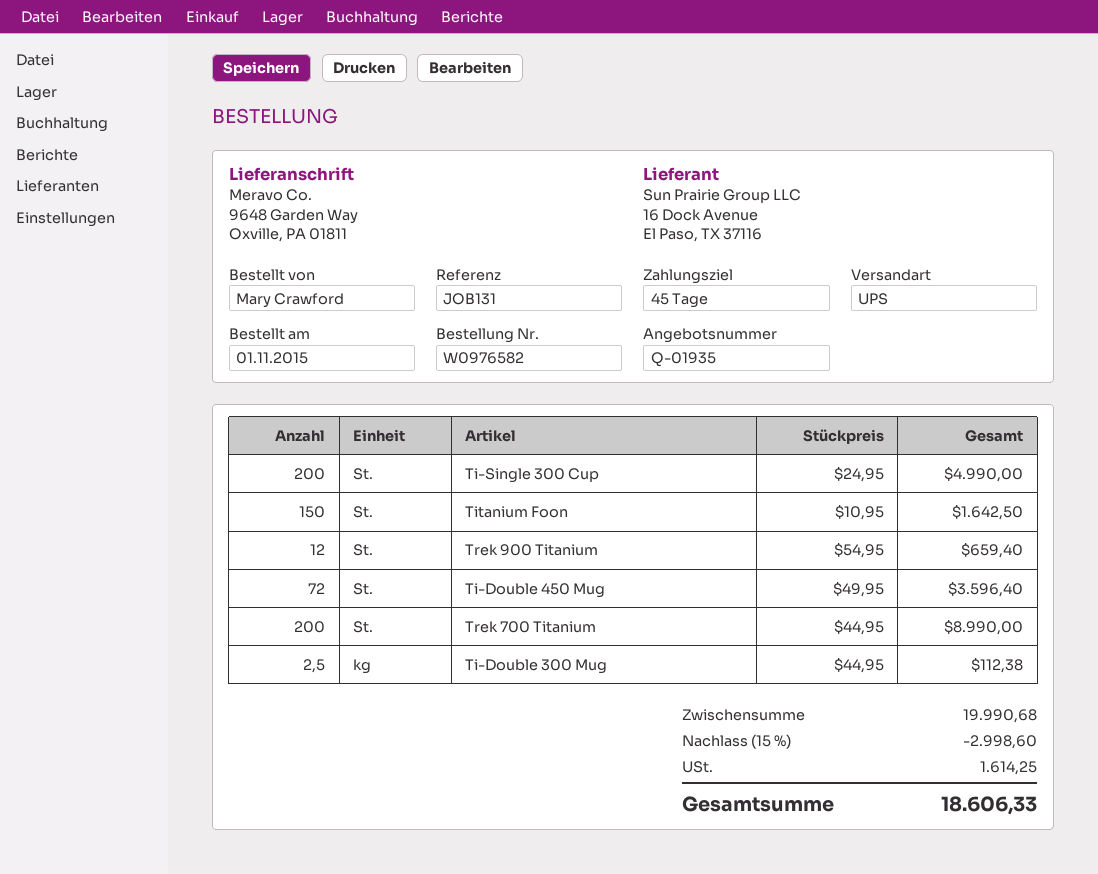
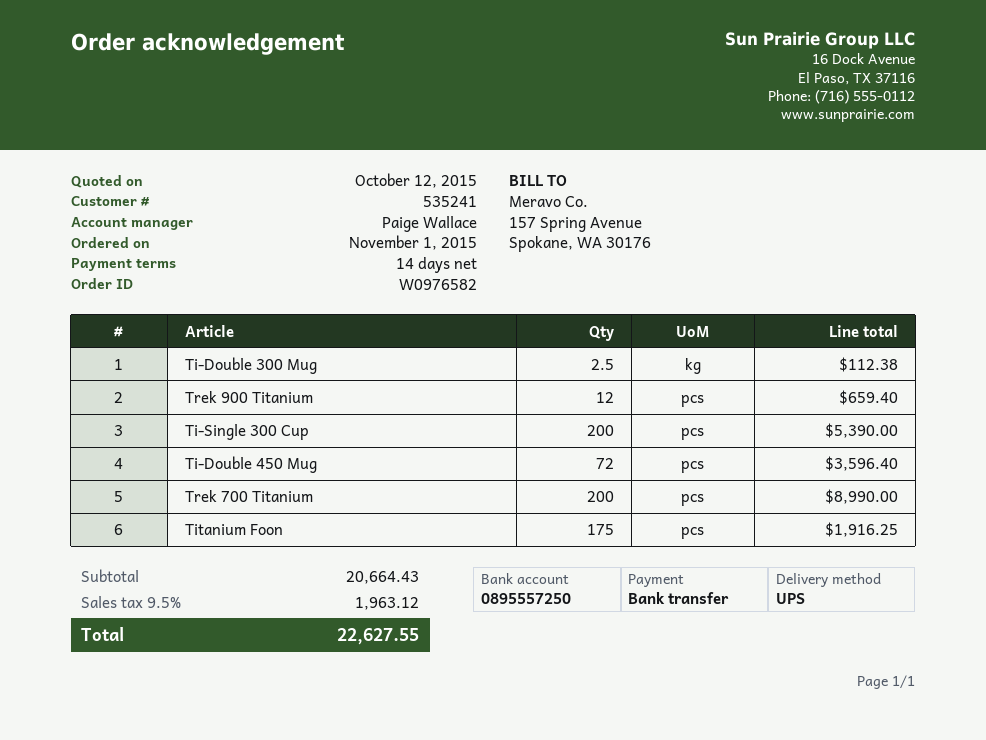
payment terms: 45 days -> 14 days
Ti-Single 300 Cup: 200 for 4990.00 -> 200 for 5390.00
Titanium Foon: 150 for 1642.50 -> 175 for 1916.25
subtotal: 19990.68 -> 20664.43
discount: 15% = 2998.60 -> none
tax: 1614.25 -> 1963.12
total: 18606.33 -> 22627.55

